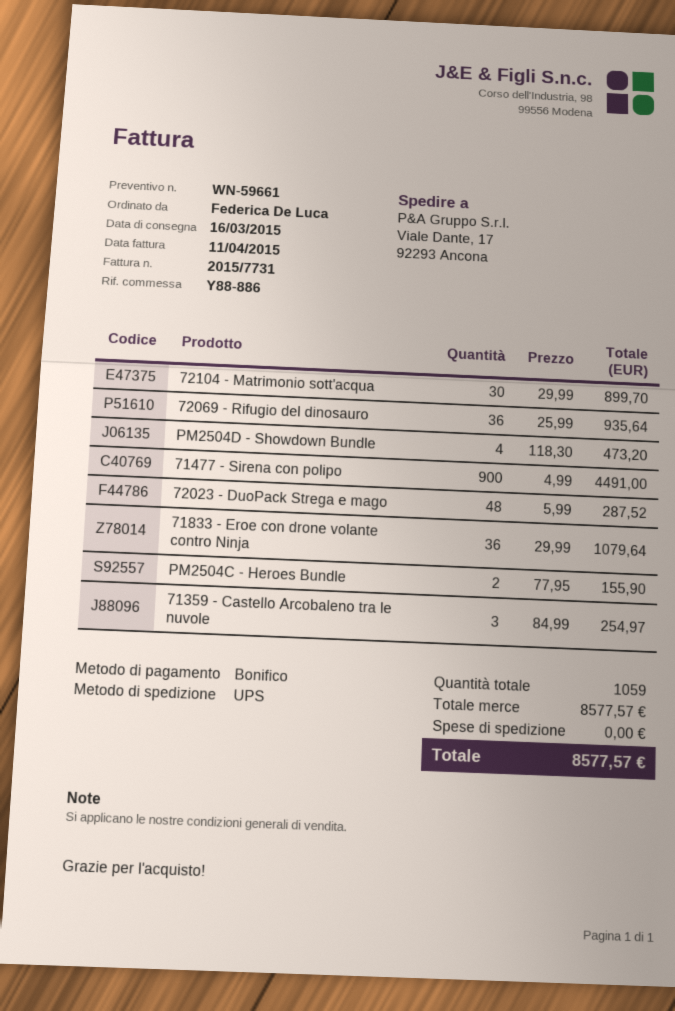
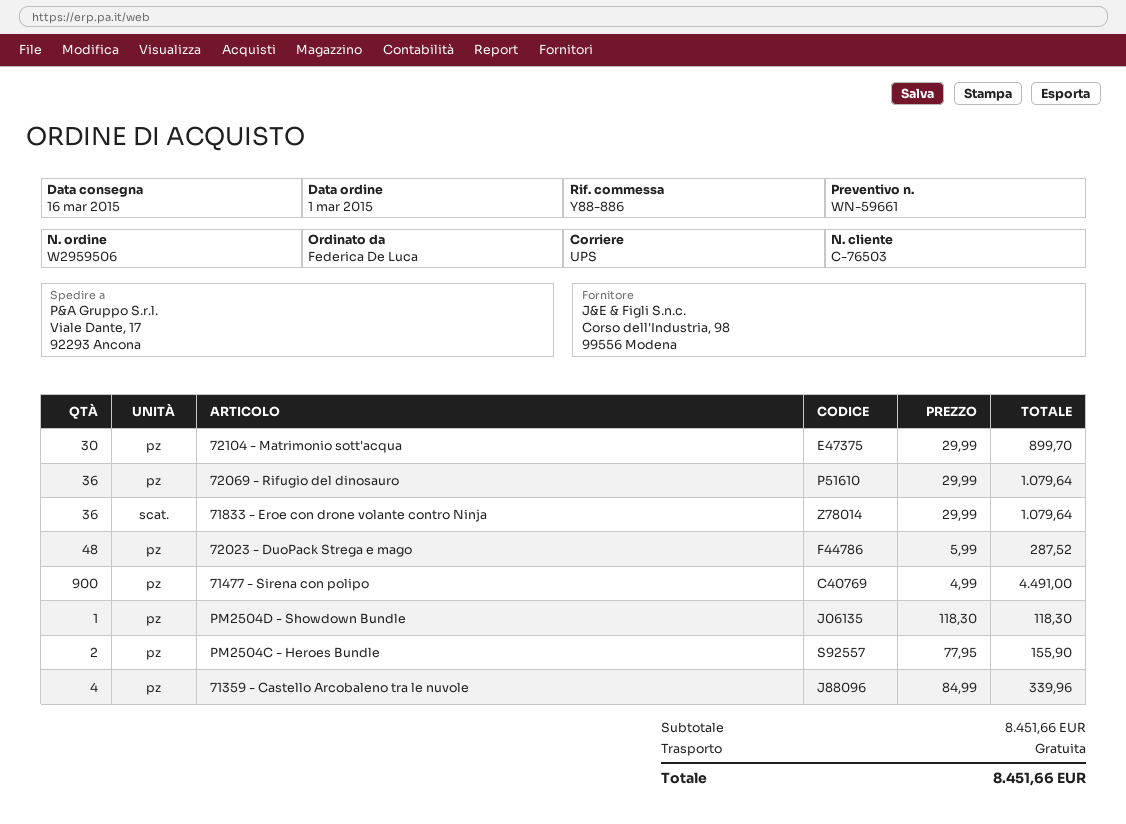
72069 - Rifugio del dinosauro: 36 x 25.99 = 935.64 -> 36 x 29.99 = 1079.64
PM2504D - Showdown Bundle: 4 x 118.30 = 473.20 -> 1 x 118.30 = 118.30
71359 - Castello Arcobaleno tra le nuvole: 3 x 84.99 = 254.97 -> 4 x 84.99 = 339.96
subtotal: 8577.57 -> 8451.66
total: 8577.57 -> 8451.66

